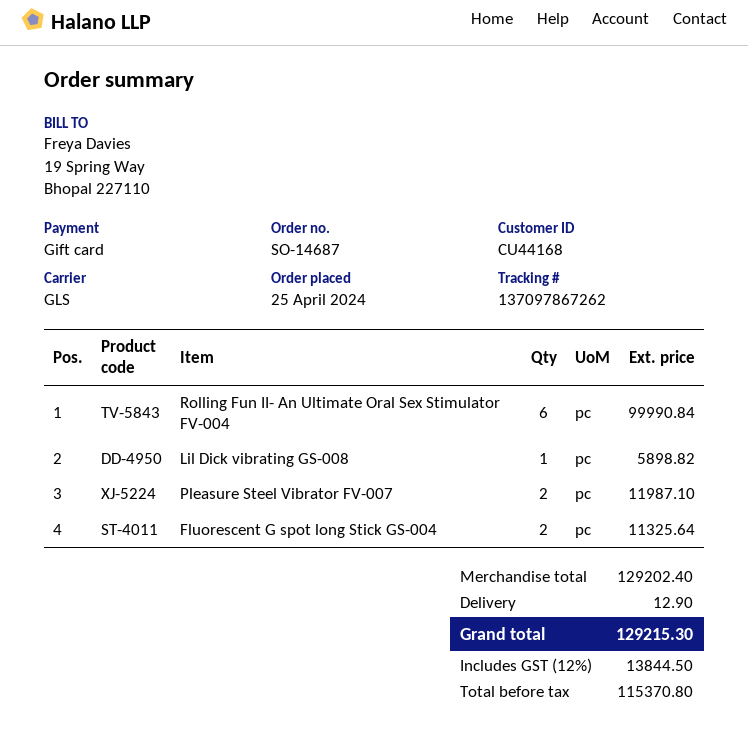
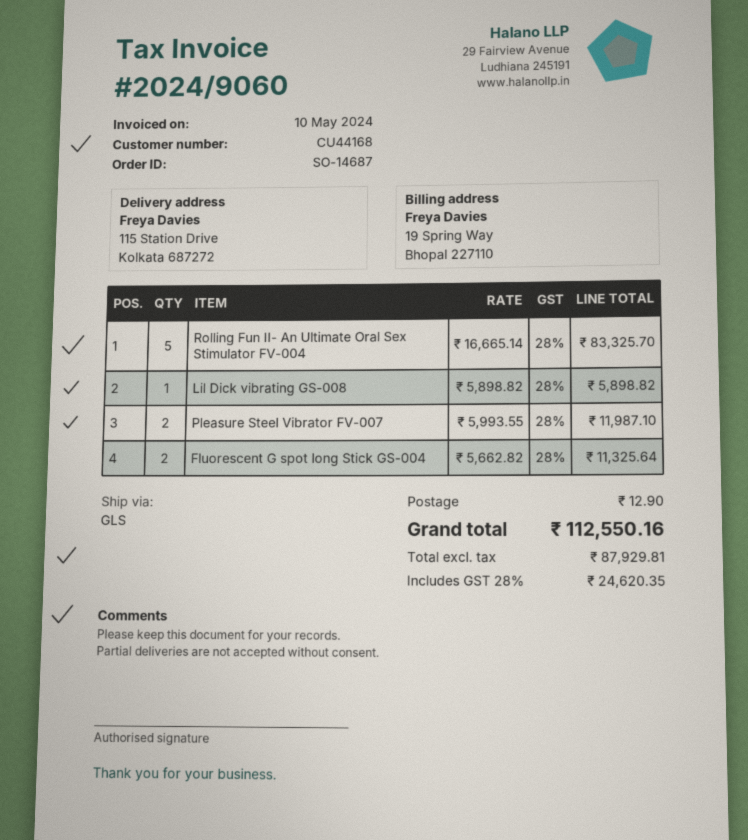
Rolling Fun II- An Ultimate Oral Sex Stimulator FV-004: 6 for 99990.84 -> 5 for 83325.70
net: 115370.80 -> 87929.81
tax: 12% = 13844.50 -> 28% = 24620.35
total: 129215.30 -> 112550.16

